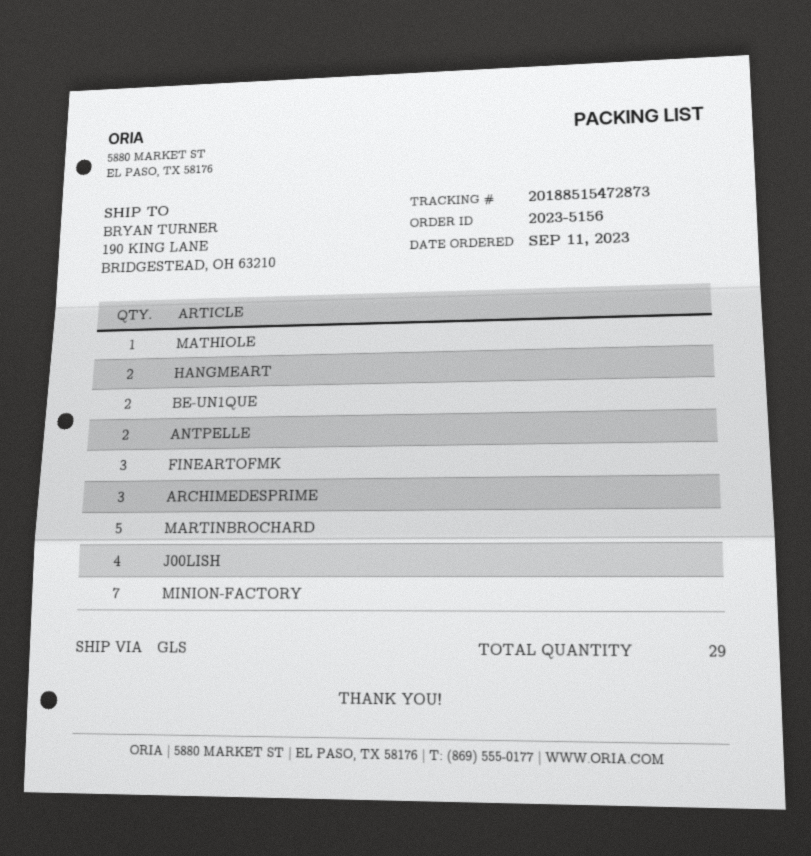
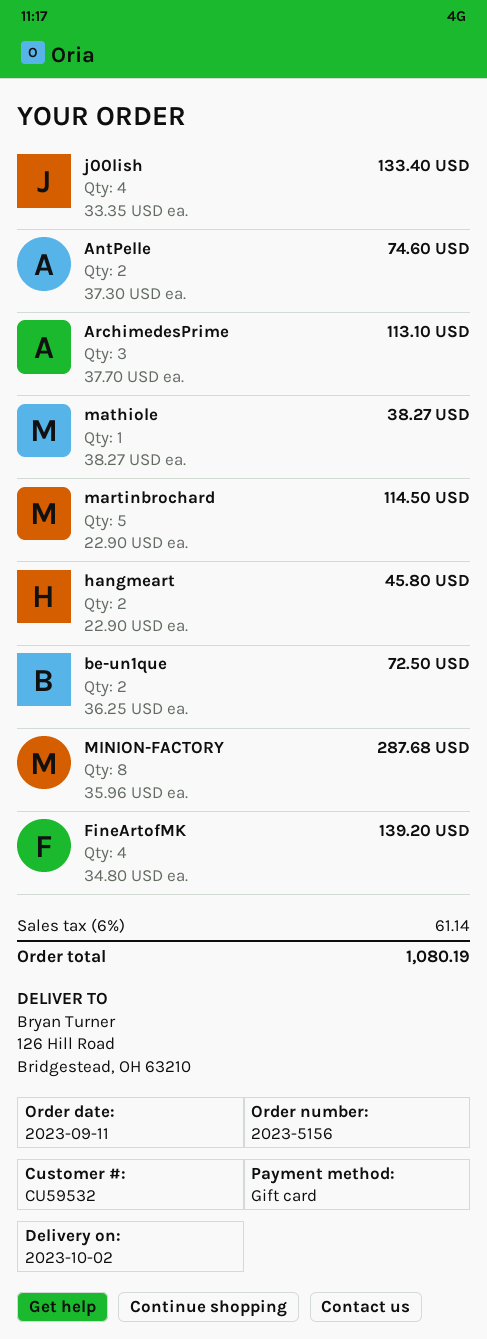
ship to: 190 KING LANE, BRIDGESTEAD, OH 63210 -> 126 Hill Road, Bridgestead, OH 63210
FINEARTOFMK: 3 -> 4
MINION-FACTORY: 7 -> 8

